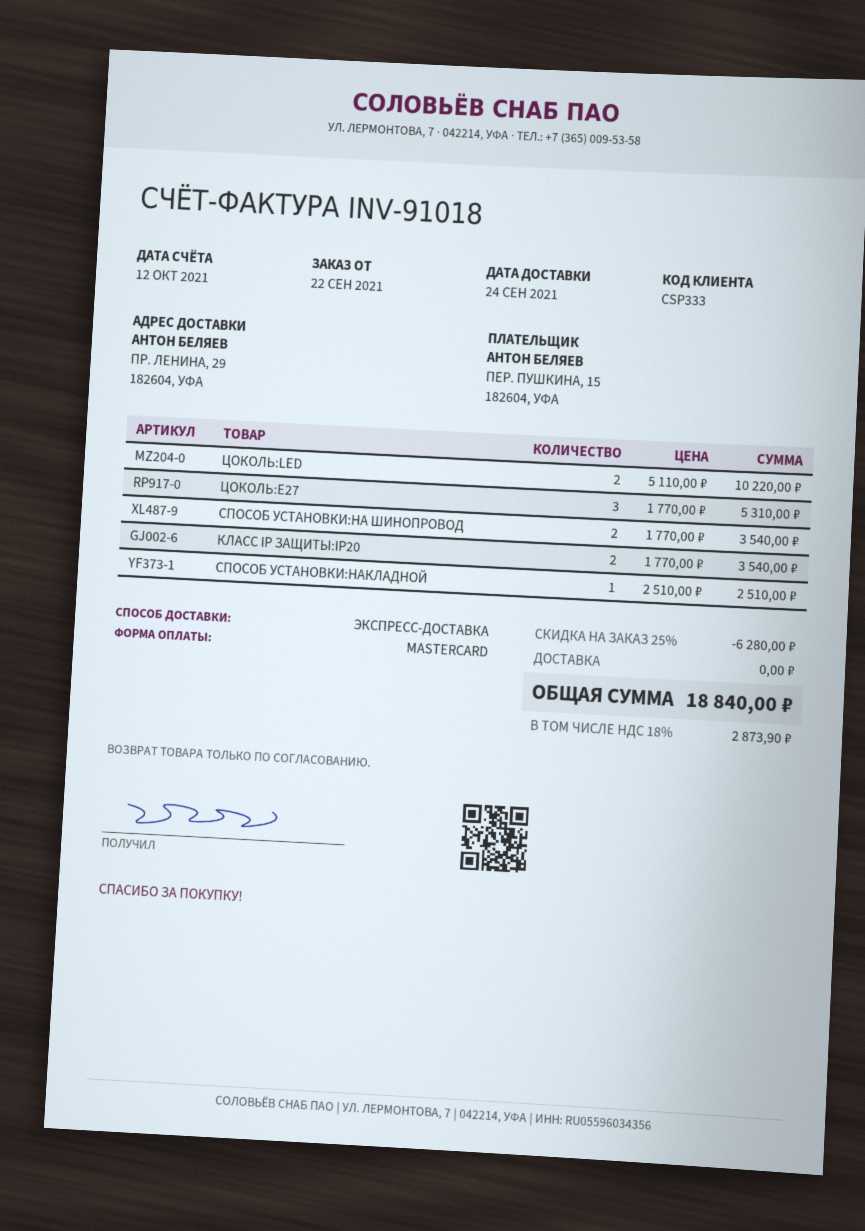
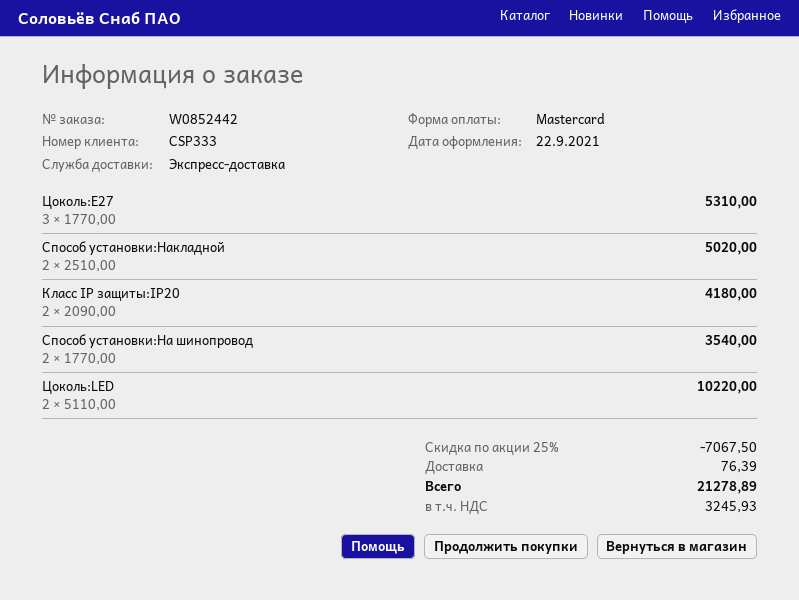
КЛАСС IP ЗАЩИТЫ:IP20: 2 x 1770.00 = 3540.00 -> 2 x 2090.00 = 4180.00
СПОСОБ УСТАНОВКИ:НАКЛАДНОЙ: 1 x 2510.00 = 2510.00 -> 2 x 2510.00 = 5020.00
discount: 25% = 6280.00 -> 25% = 7067.50
shipping: 0.00 -> 76.39
tax: 2873.90 -> 3245.93
total: 18840.00 -> 21278.89

